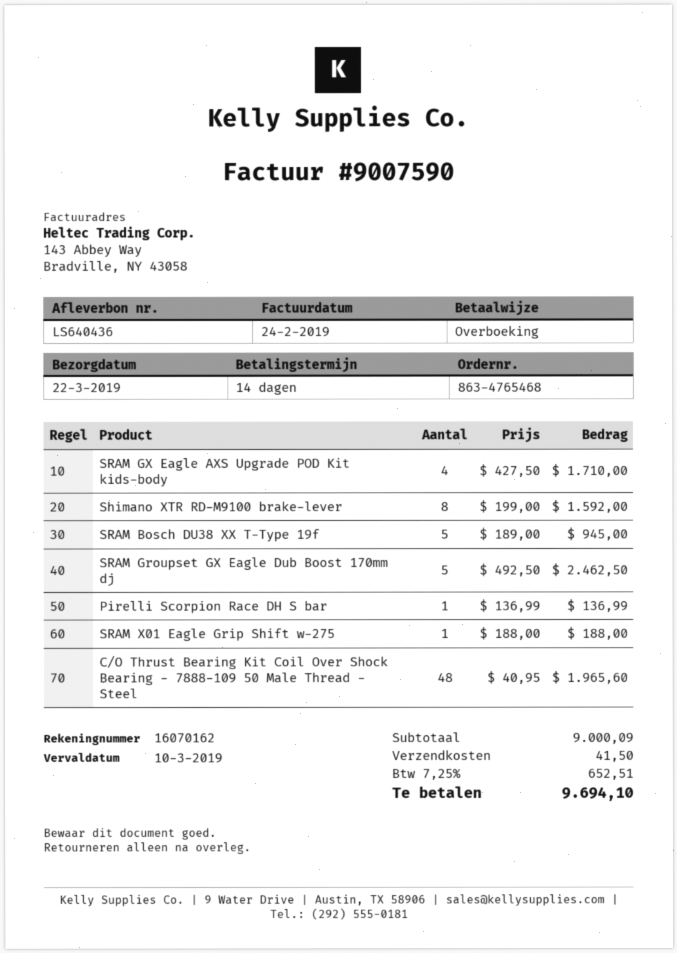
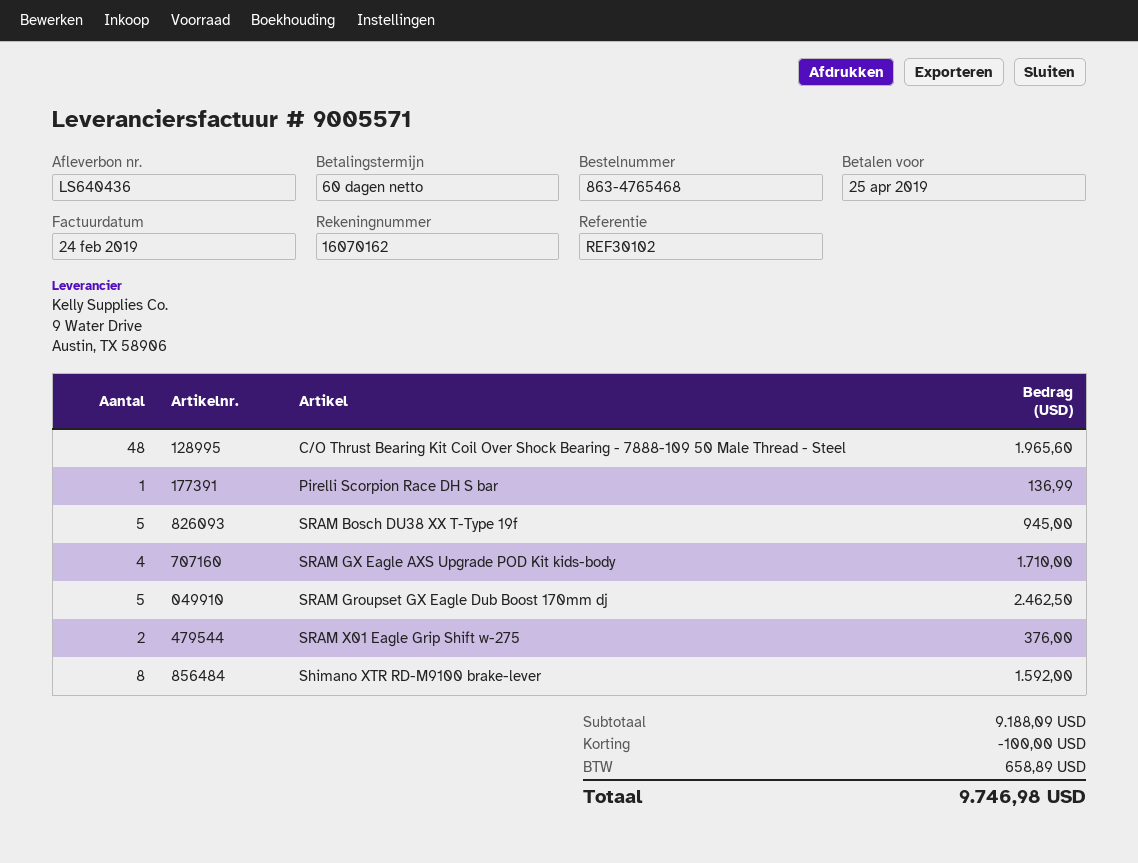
invoice number: 9007590 -> 9005571
payment terms: 14 days -> 60 days
due date: 2019-03-10 -> 2019-04-25
SRAM X01 Eagle Grip Shift w-275: 1 for 188.00 -> 2 for 376.00
subtotal: 9000.09 -> 9188.09
discount: none -> 100.00
shipping: 41.50 -> none
tax: 652.51 -> 658.89
total: 9694.10 -> 9746.98

